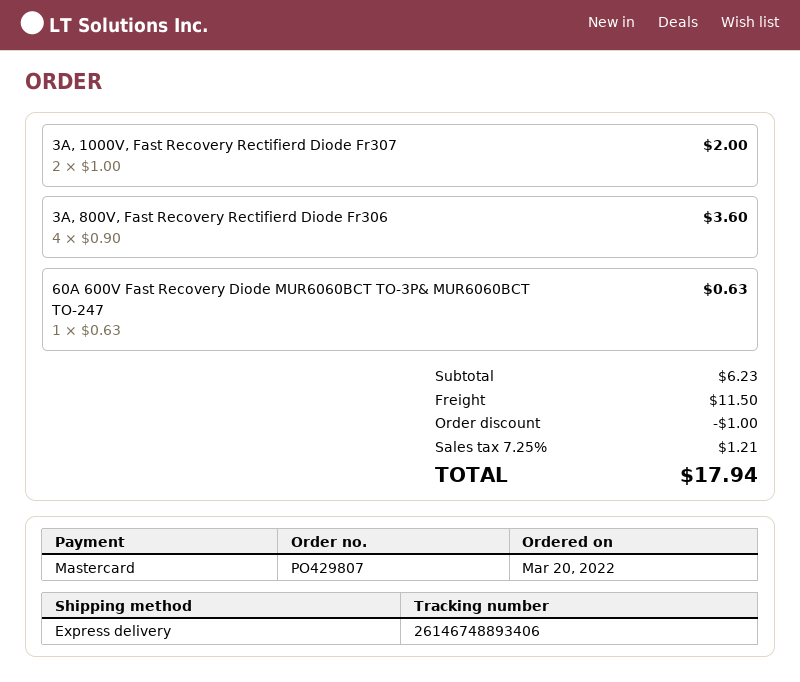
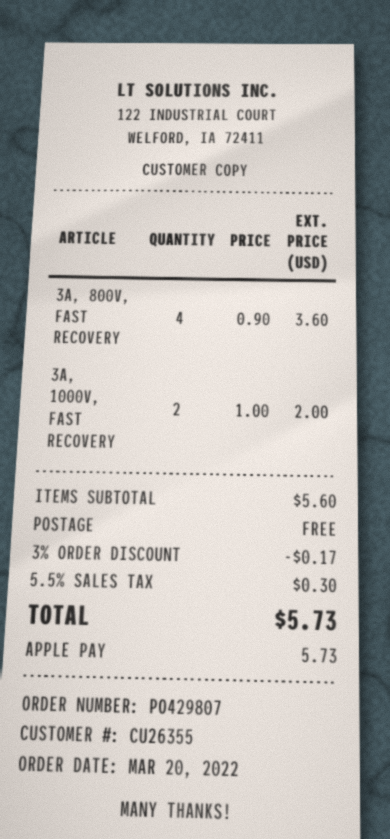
payment method: Mastercard -> Apple Pay
60A 600V Fast Recovery Diode MUR6060BCT TO-3P& MUR6060BCT TO-247: 1 x 0.63 = 0.63 -> none
subtotal: 6.23 -> 5.60
discount: 1.00 -> 0.17
shipping: 11.50 -> 0.00
tax: 7.25% = 1.21 -> 5.5% = 0.30
total: 17.94 -> 5.73

